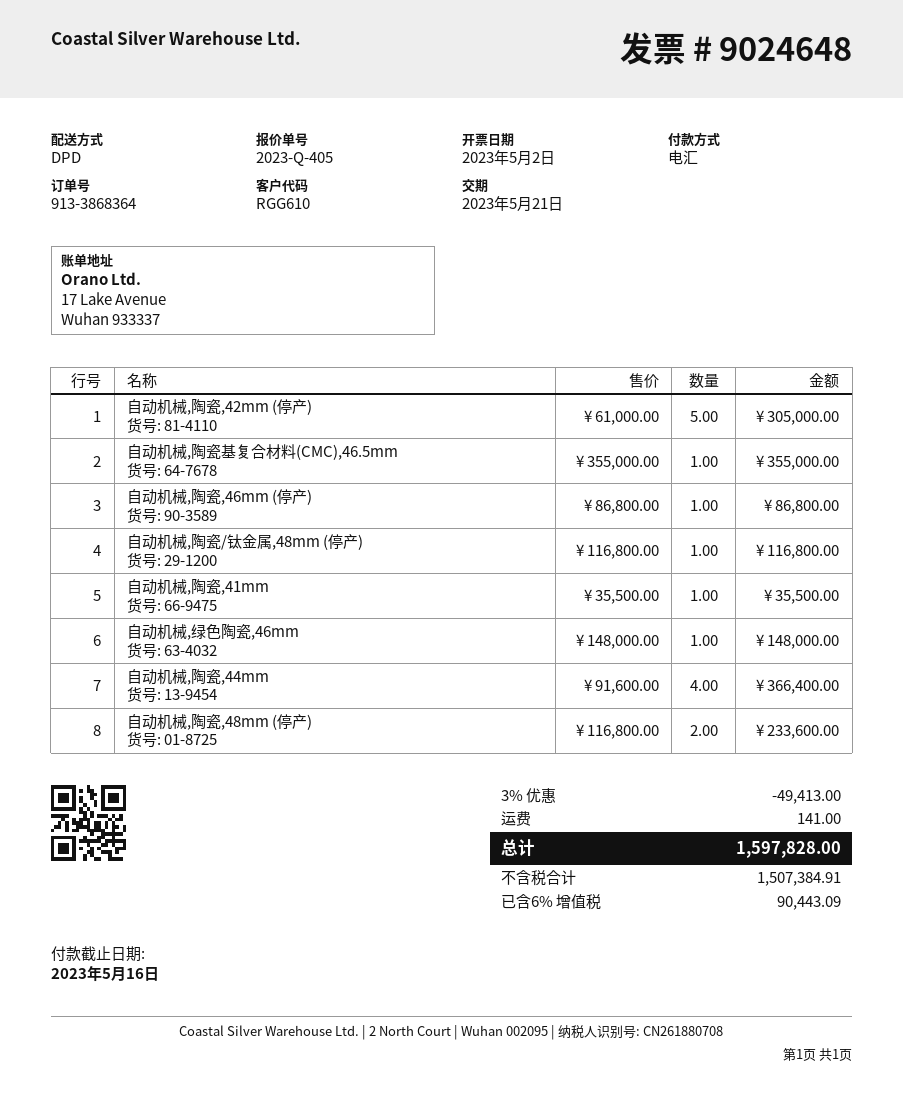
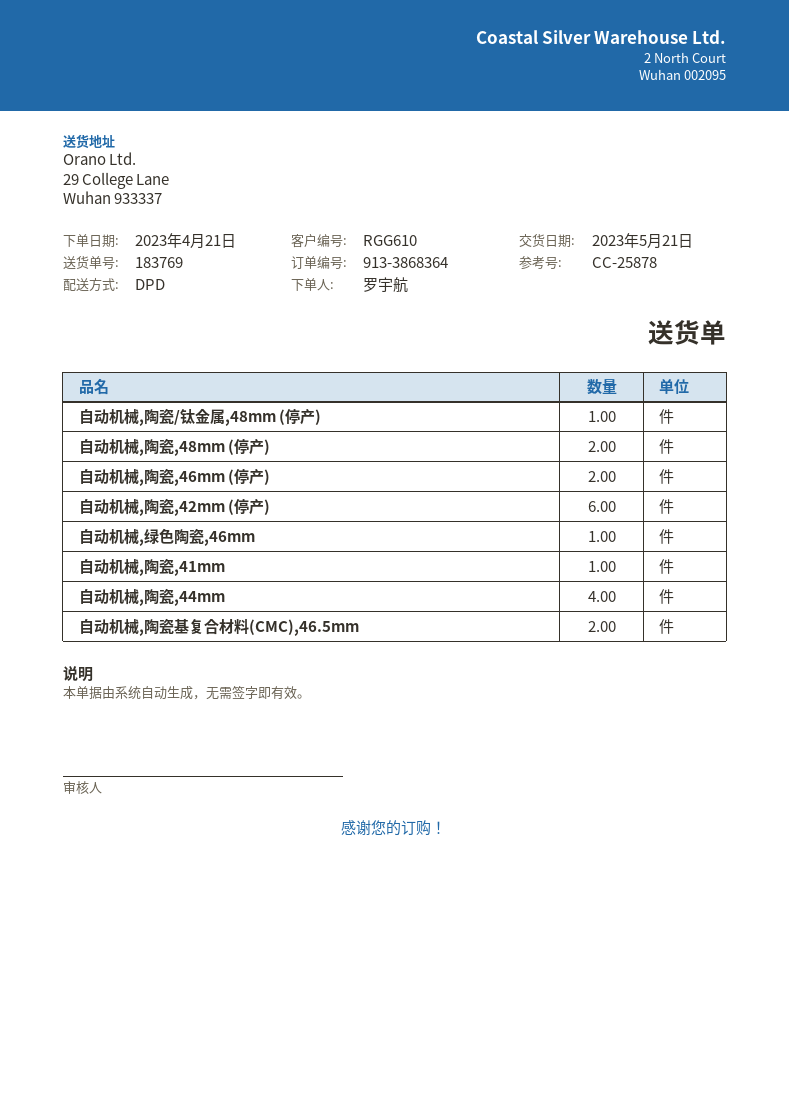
自动机械,陶瓷,42mm (停产): 5 -> 6
自动机械,陶瓷基复合材料(CMC),46.5mm: 1 -> 2
自动机械,陶瓷,46mm (停产): 1 -> 2

